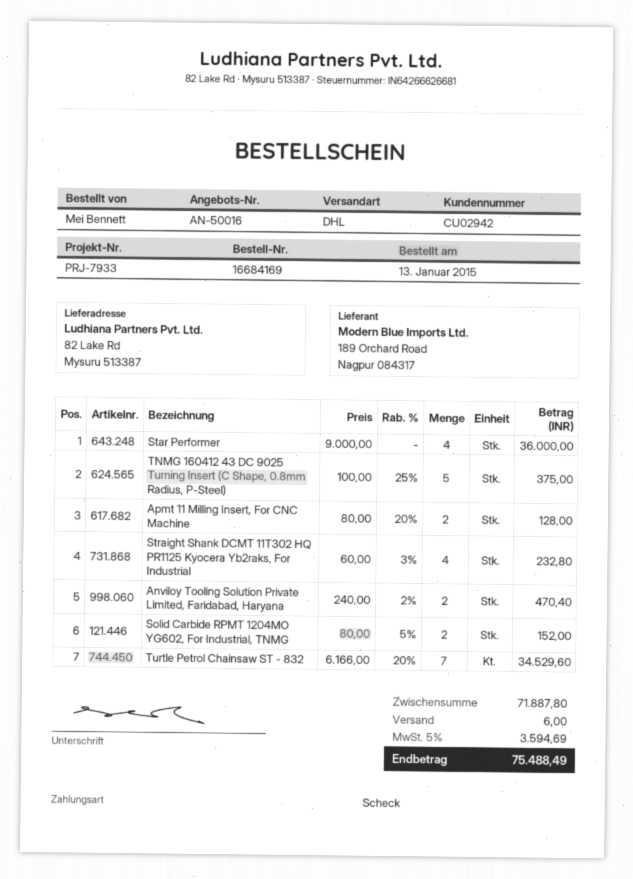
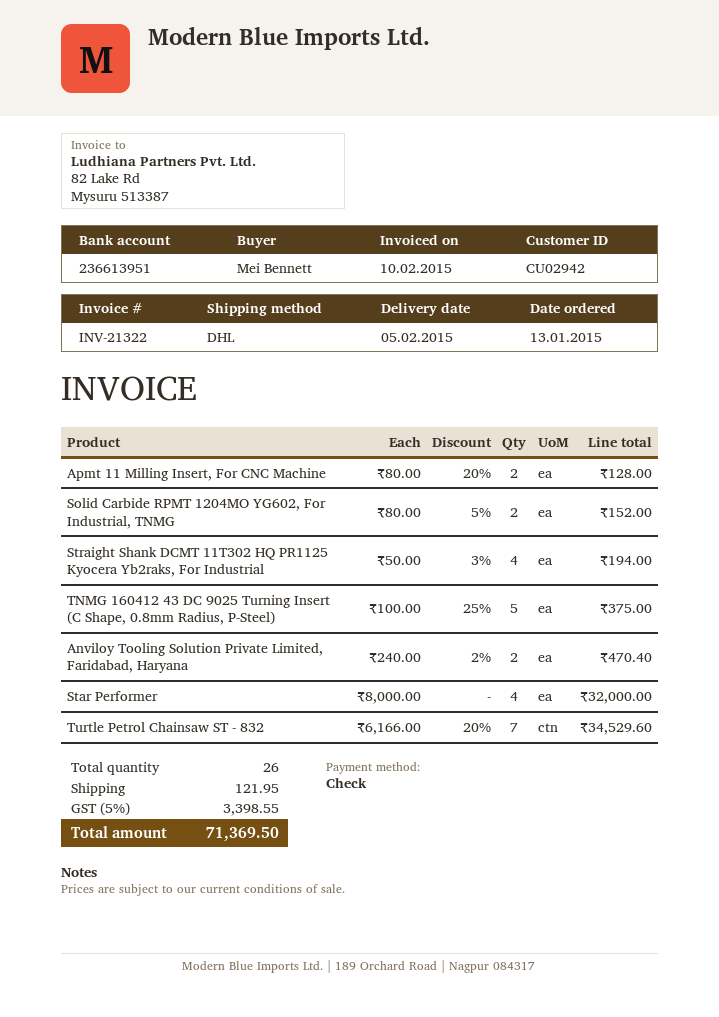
Star Performer: 4 x 9000.00 = 36000.00 -> 4 x 8000.00 = 32000.00
Straight Shank DCMT 11T302 HQ PR1125 Kyocera Yb2raks, For Industrial: 4 x 60.00 - 3% = 232.80 -> 4 x 50.00 - 3% = 194.00
shipping: 6.00 -> 121.95
tax: 5% = 3594.69 -> 5% = 3398.55
total: 75488.49 -> 71369.50

